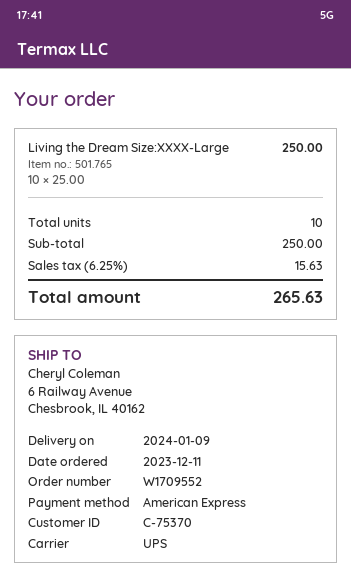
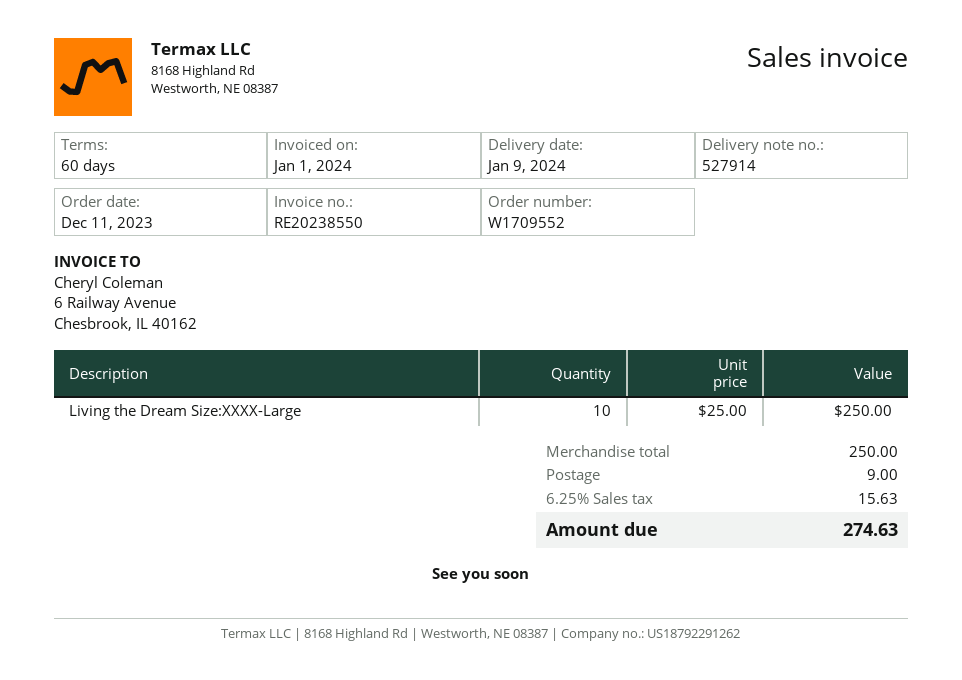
shipping: none -> 9.00
total: 265.63 -> 274.63

